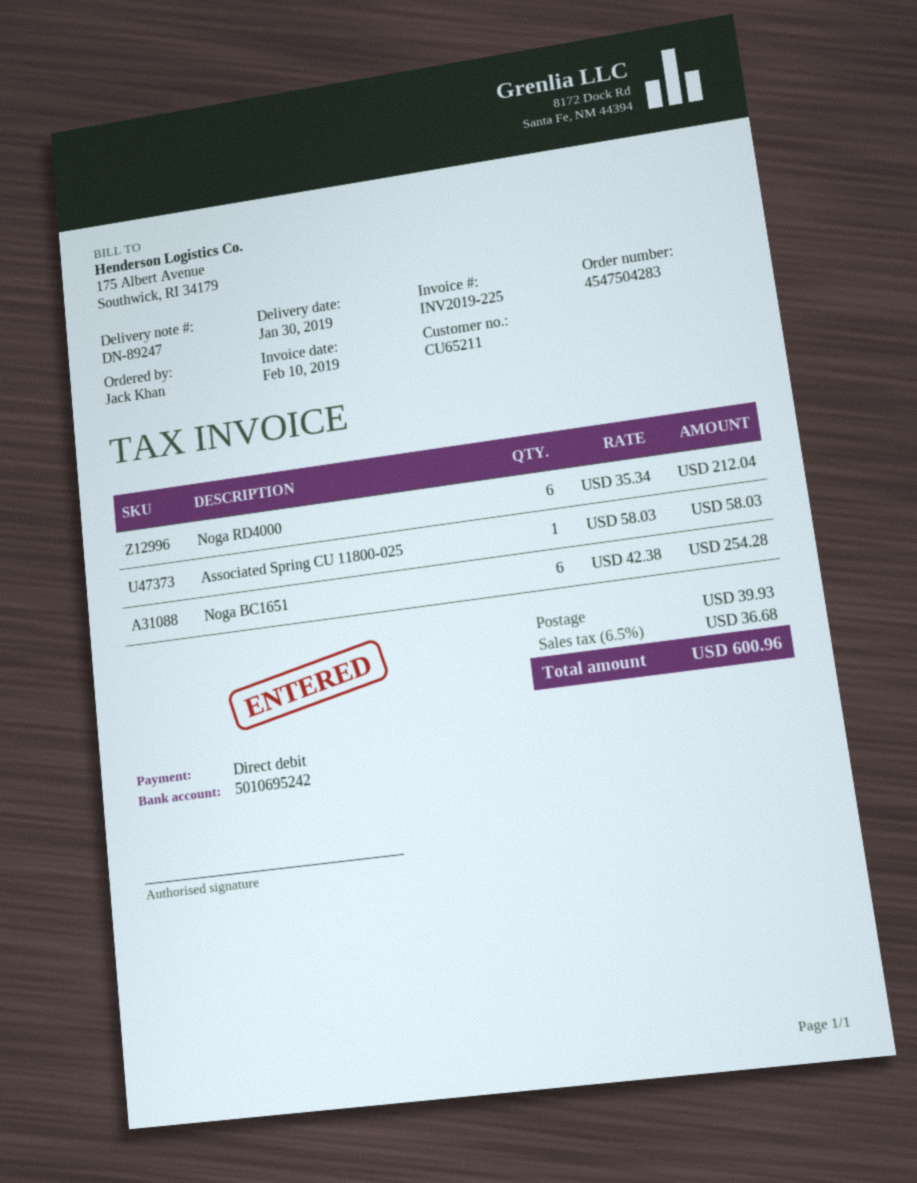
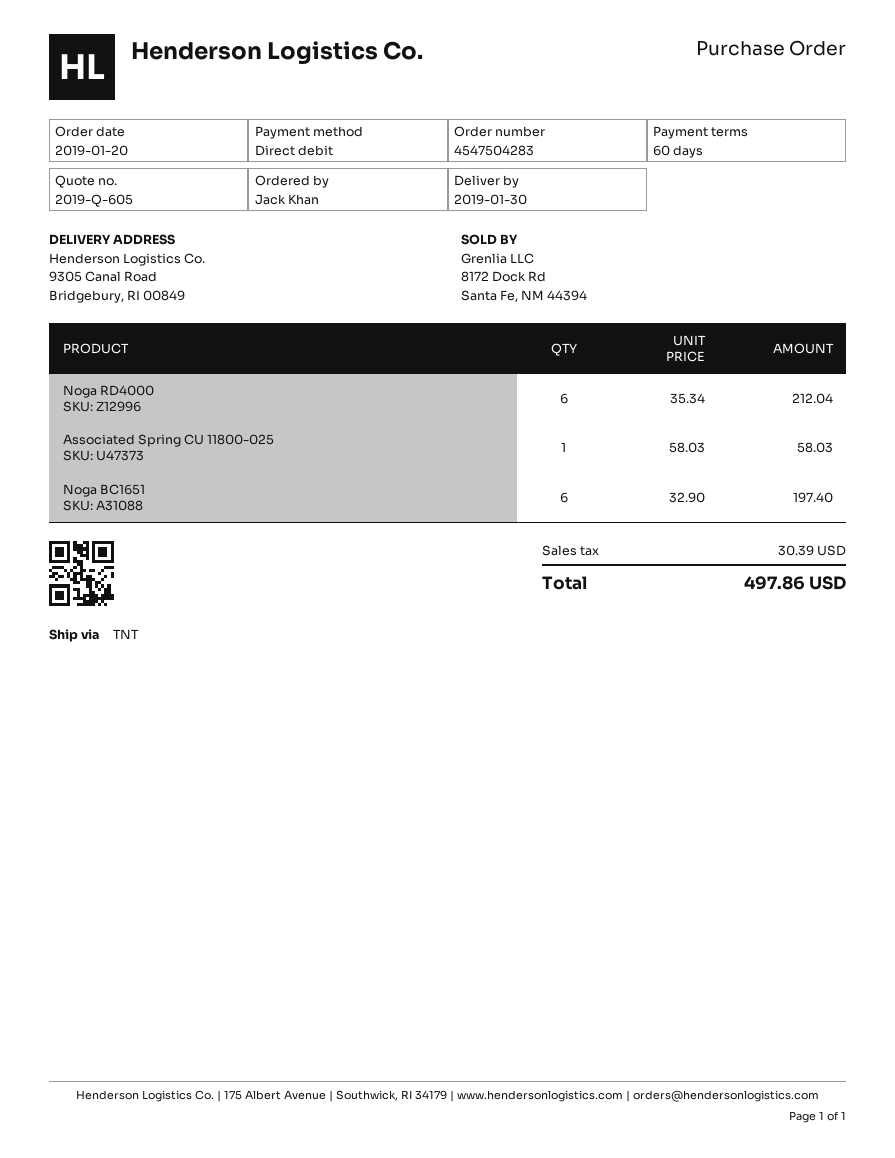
Noga BC1651: 6 x 42.38 = 254.28 -> 6 x 32.90 = 197.40
shipping: 39.93 -> none
tax: 36.68 -> 30.39
total: 600.96 -> 497.86

